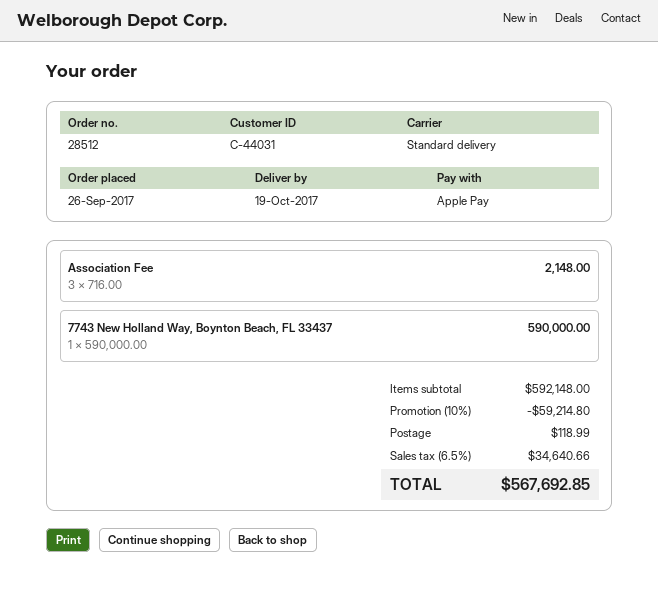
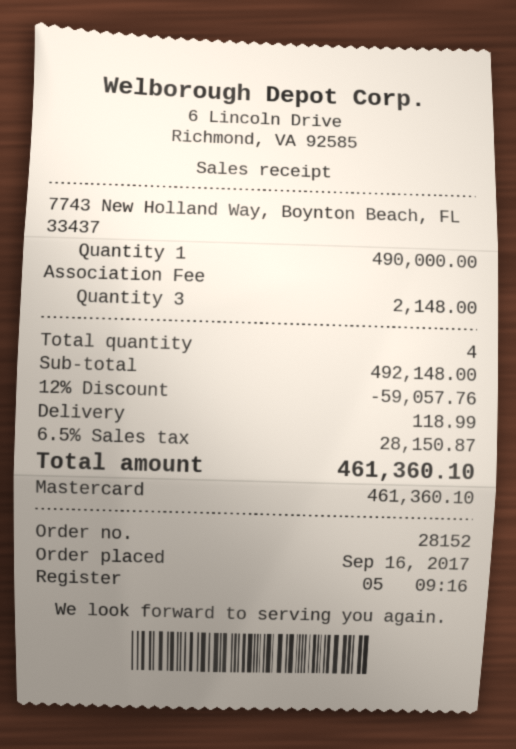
order number: 28512 -> 28152
order date: 2017-09-26 -> 2017-09-16
payment method: Apple Pay -> Mastercard
7743 New Holland Way, Boynton Beach, FL 33437: 1 for 590000.00 -> 1 for 490000.00
subtotal: 592148.00 -> 492148.00
discount: 10% = 59214.80 -> 12% = 59057.76
tax: 6.5% = 34640.66 -> 6.5% = 28150.87
total: 567692.85 -> 461360.10

